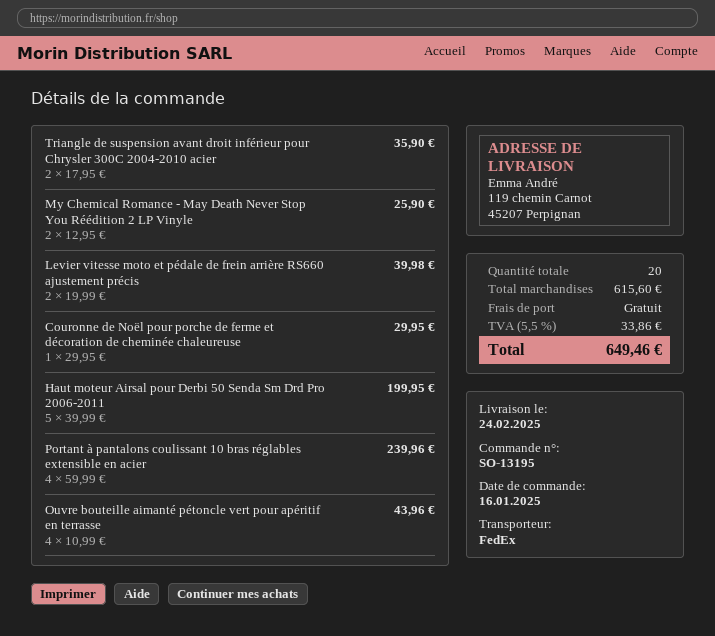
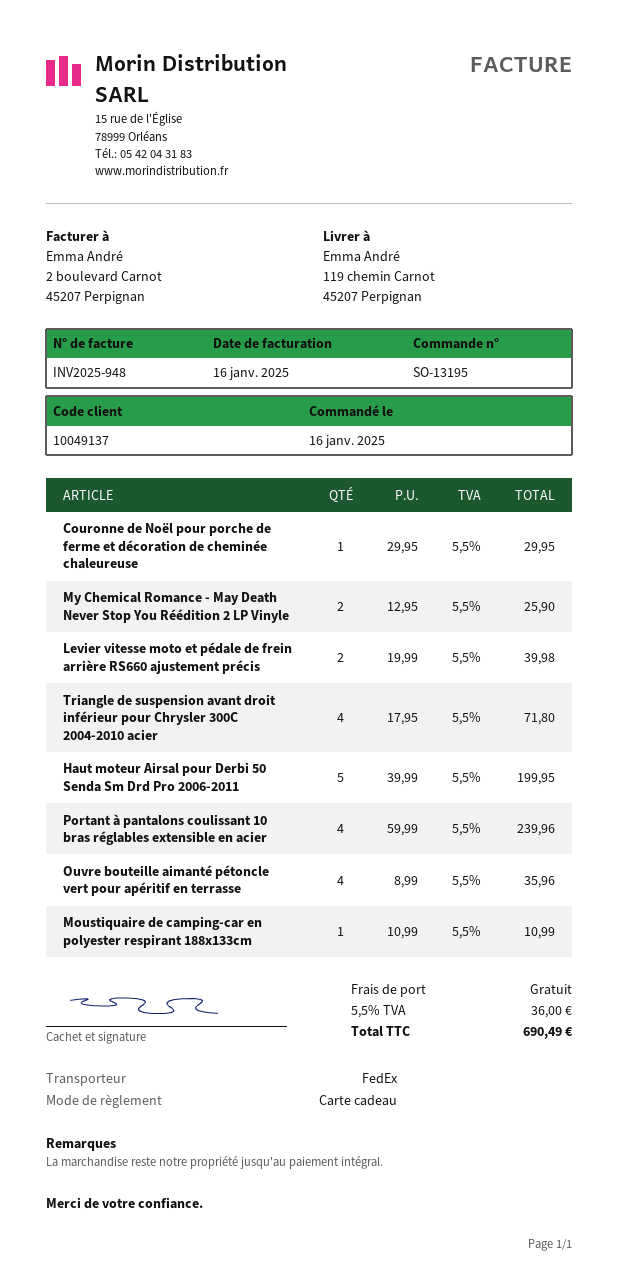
Triangle de suspension avant droit inférieur pour Chrysler 300C 2004-2010 acier: 2 x 17.95 = 35.90 -> 4 x 17.95 = 71.80
Ouvre bouteille aimanté pétoncle vert pour apéritif en terrasse: 4 x 10.99 = 43.96 -> 4 x 8.99 = 35.96
Moustiquaire de camping-car en polyester respirant 188x133cm: none -> 1 x 10.99 = 10.99
tax: 5.5% = 33.86 -> 5.5% = 36.00
total: 649.46 -> 690.49

